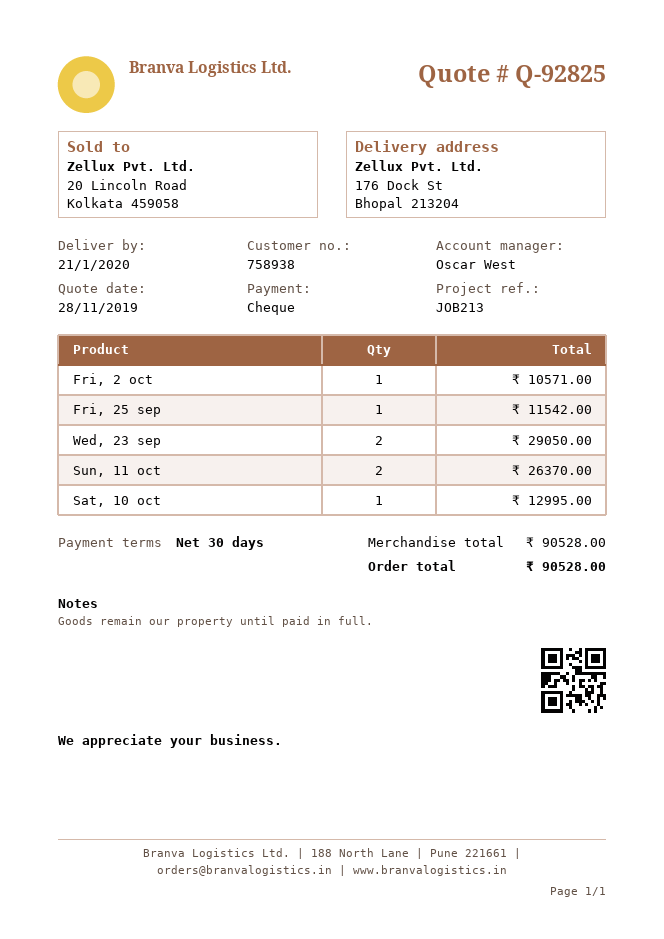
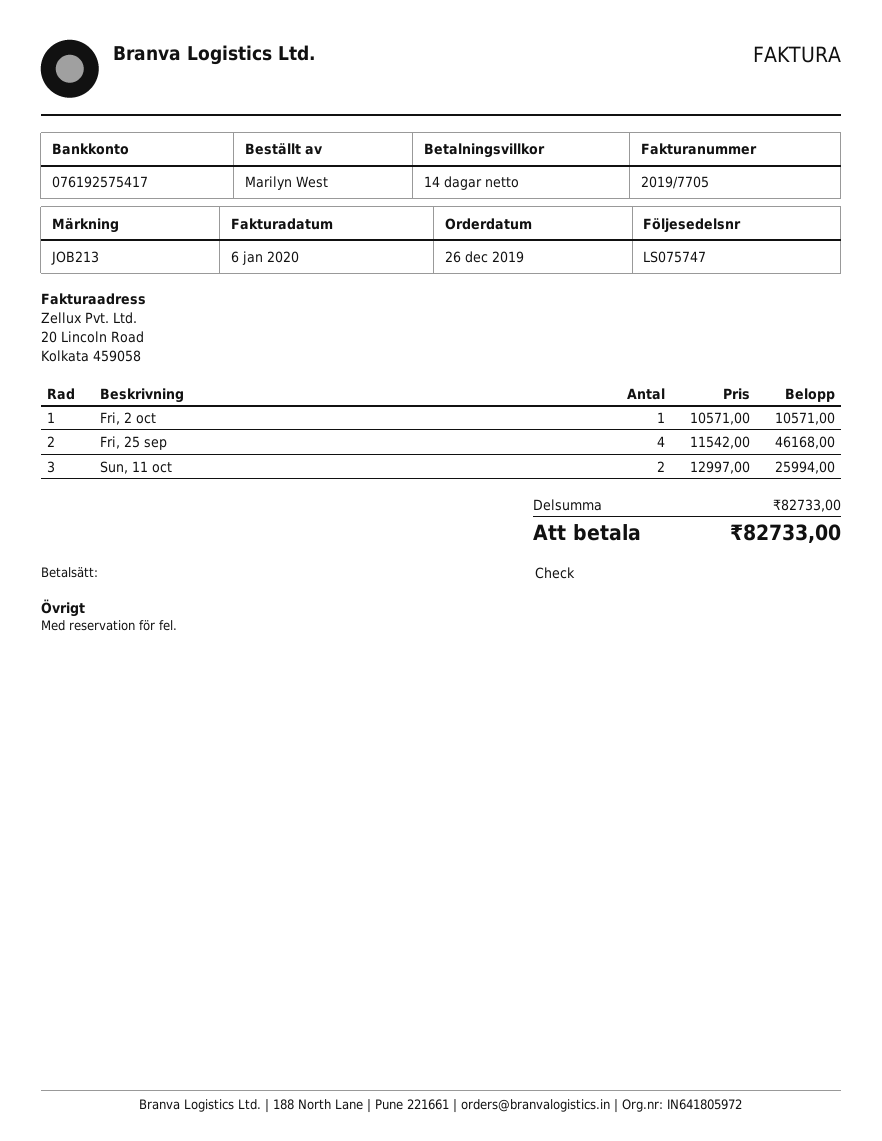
payment terms: 30 days -> 14 days
Fri, 25 sep: 1 for 11542.00 -> 4 for 46168.00
Wed, 23 sep: 2 for 29050.00 -> none
Sun, 11 oct: 2 for 26370.00 -> 2 for 25994.00
Sat, 10 oct: 1 for 12995.00 -> none
subtotal: 90528.00 -> 82733.00
total: 90528.00 -> 82733.00

